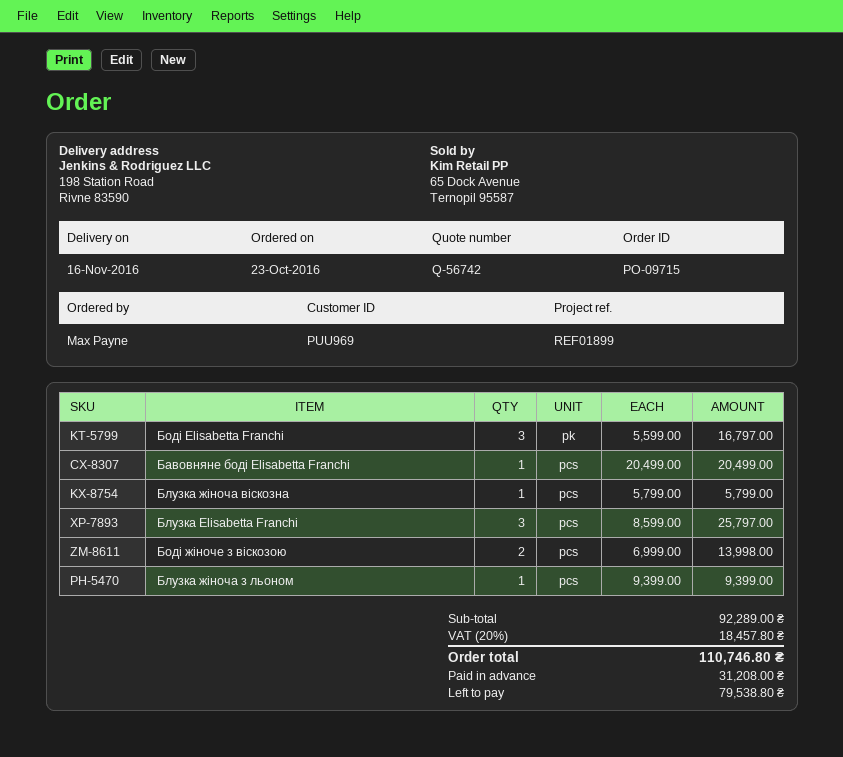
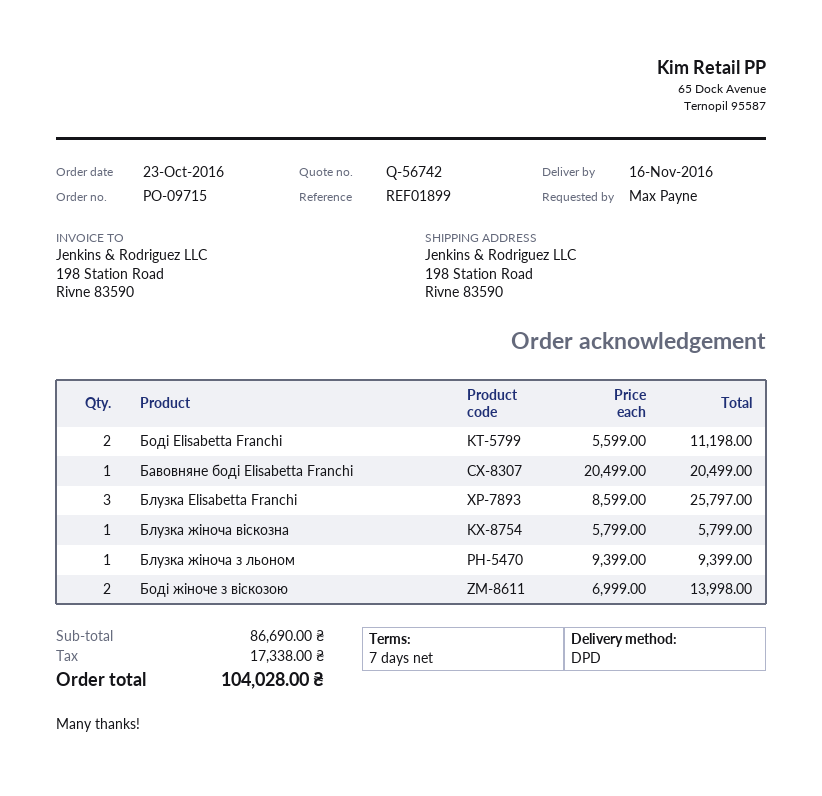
Боді Elisabetta Franchi: 3 x 5599.00 = 16797.00 -> 2 x 5599.00 = 11198.00
subtotal: 92289.00 -> 86690.00
tax: 18457.80 -> 17338.00
total: 110746.80 -> 104028.00

